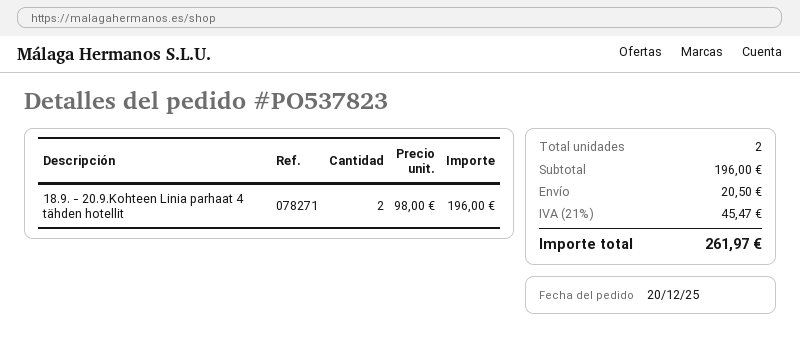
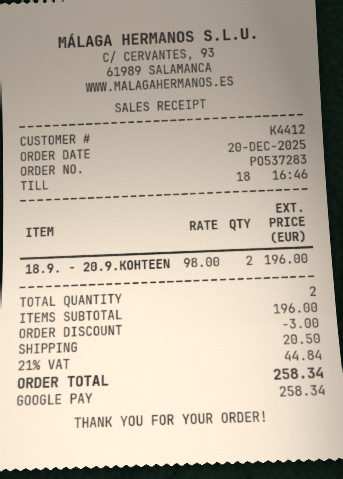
order number: PO537823 -> PO537283
discount: none -> 3.00
tax: 21% = 45.47 -> 21% = 44.84
total: 261.97 -> 258.34

